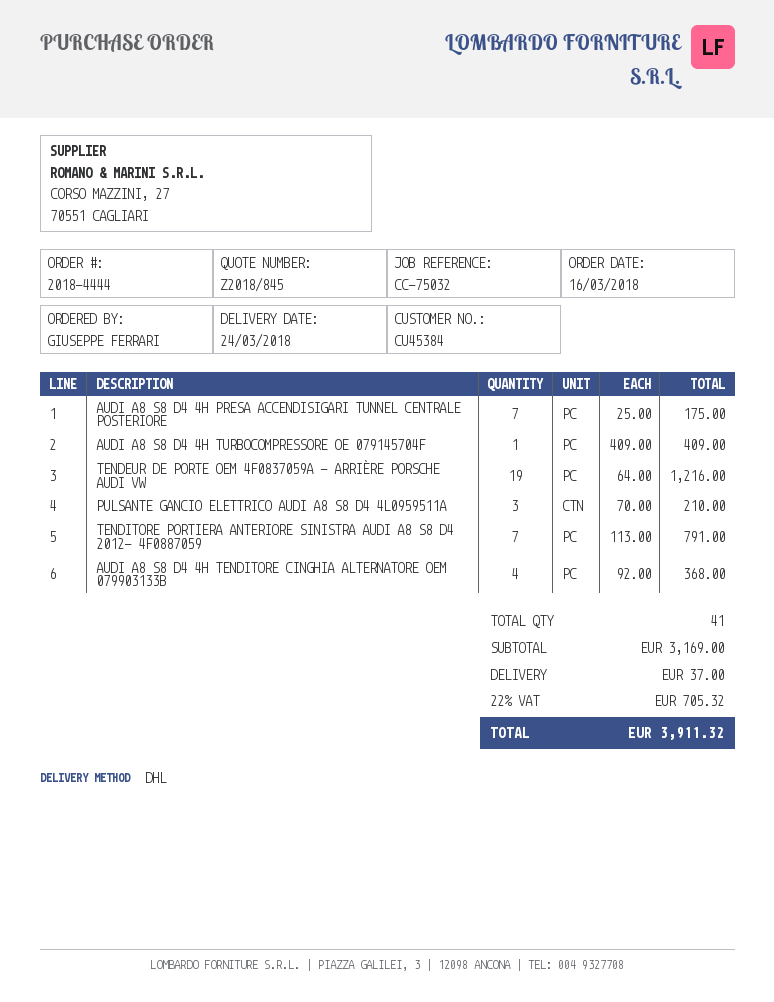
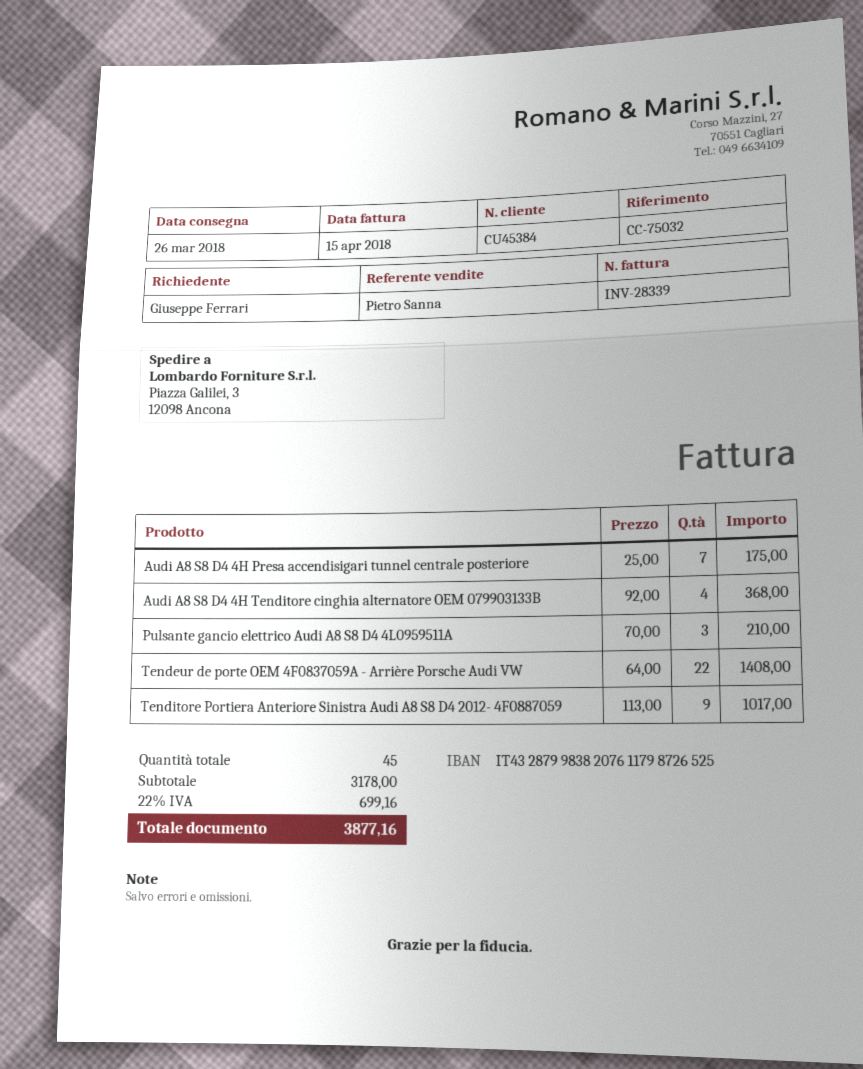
delivery date: 2018-03-24 -> 2018-03-26
AUDI A8 S8 D4 4H TURBOCOMPRESSORE OE 079145704F: 1 x 409.00 = 409.00 -> none
TENDEUR DE PORTE OEM 4F0837059A - ARRIÈRE PORSCHE AUDI VW: 19 x 64.00 = 1216.00 -> 22 x 64.00 = 1408.00
TENDITORE PORTIERA ANTERIORE SINISTRA AUDI A8 S8 D4 2012- 4F0887059: 7 x 113.00 = 791.00 -> 9 x 113.00 = 1017.00
total quantity: 41 -> 45
subtotal: 3169.00 -> 3178.00
shipping: 37.00 -> none
tax: 22% = 705.32 -> 22% = 699.16
total: 3911.32 -> 3877.16

